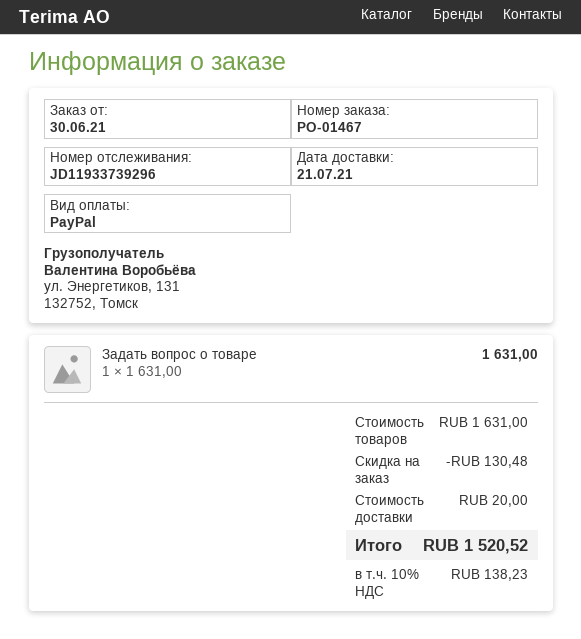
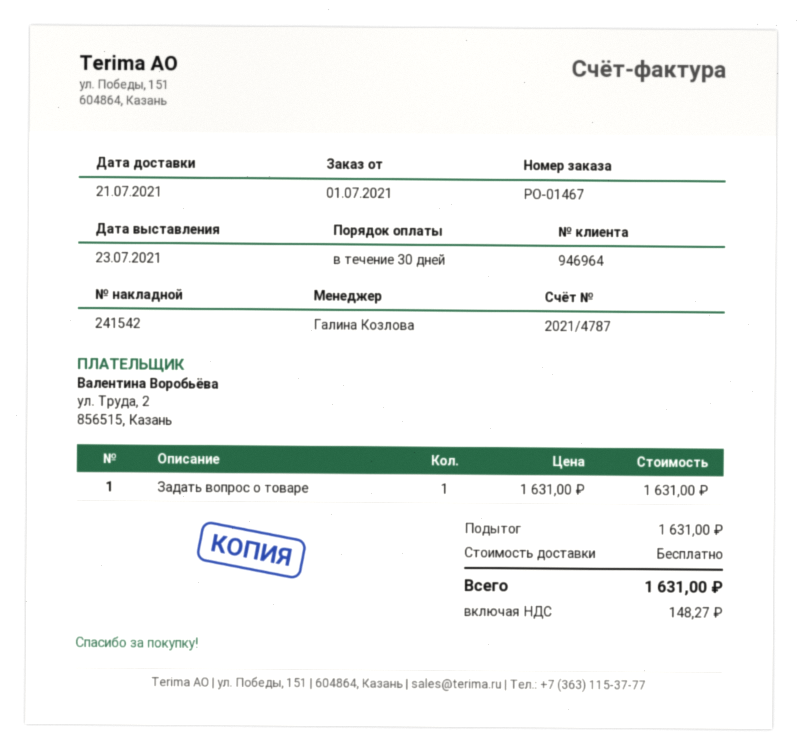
order date: 2021-06-30 -> 2021-07-01
discount: 130.48 -> none
shipping: 20.00 -> 0.00
tax: 138.23 -> 148.27
total: 1520.52 -> 1631.00

